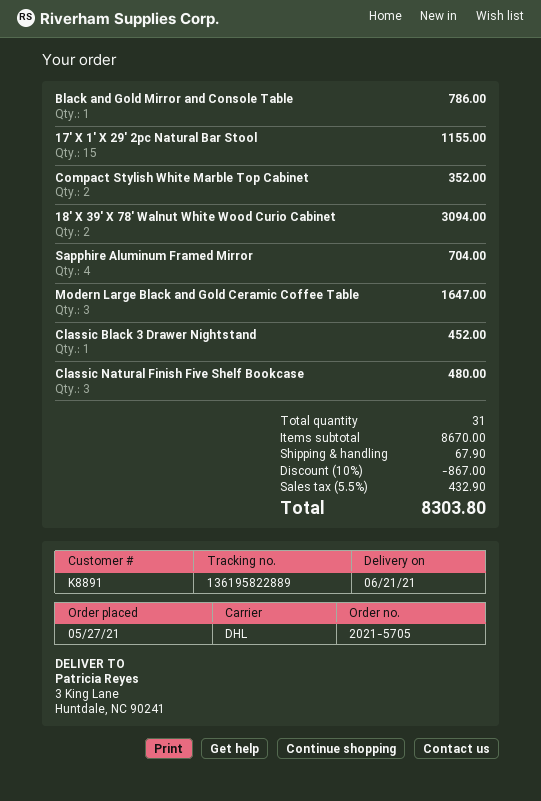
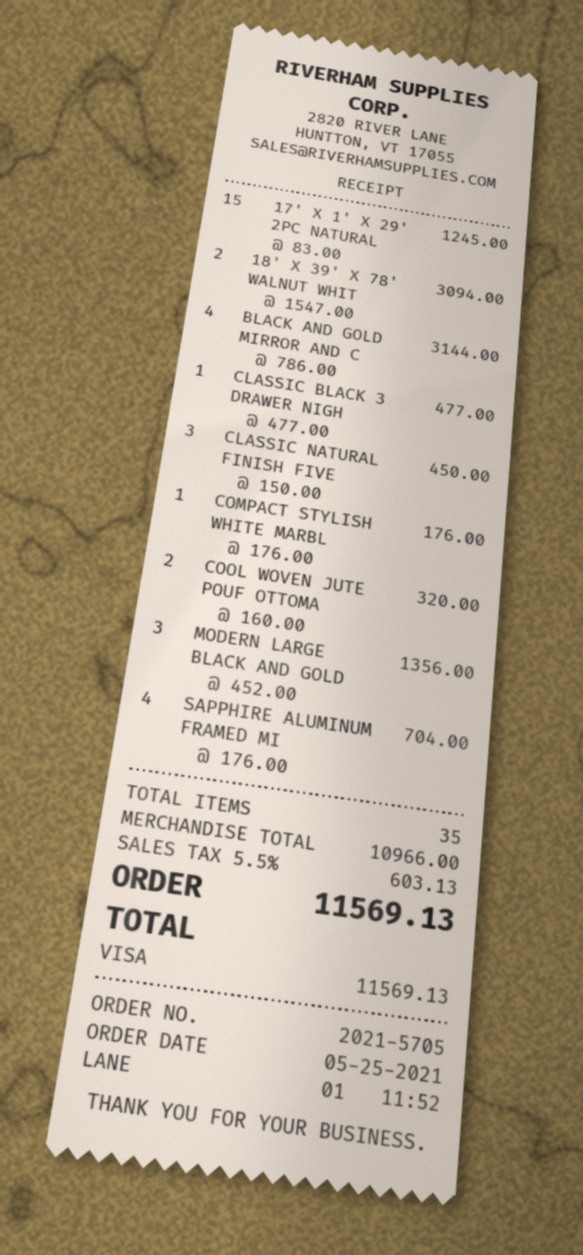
order date: 2021-05-27 -> 2021-05-25
Black and Gold Mirror and Console Table: 1 for 786.00 -> 4 for 3144.00
17' X 1' X 29' 2pc Natural Bar Stool: 15 for 1155.00 -> 15 for 1245.00
Compact Stylish White Marble Top Cabinet: 2 for 352.00 -> 1 for 176.00
Modern Large Black and Gold Ceramic Coffee Table: 3 for 1647.00 -> 3 for 1356.00
Classic Black 3 Drawer Nightstand: 1 for 452.00 -> 1 for 477.00
Classic Natural Finish Five Shelf Bookcase: 3 for 480.00 -> 3 for 450.00
COOL WOVEN JUTE POUF OTTOMA: none -> 2 for 320.00
total quantity: 31 -> 35
subtotal: 8670.00 -> 10966.00
discount: 10% = 867.00 -> none
shipping: 67.90 -> none
tax: 5.5% = 432.90 -> 5.5% = 603.13
total: 8303.80 -> 11569.13

